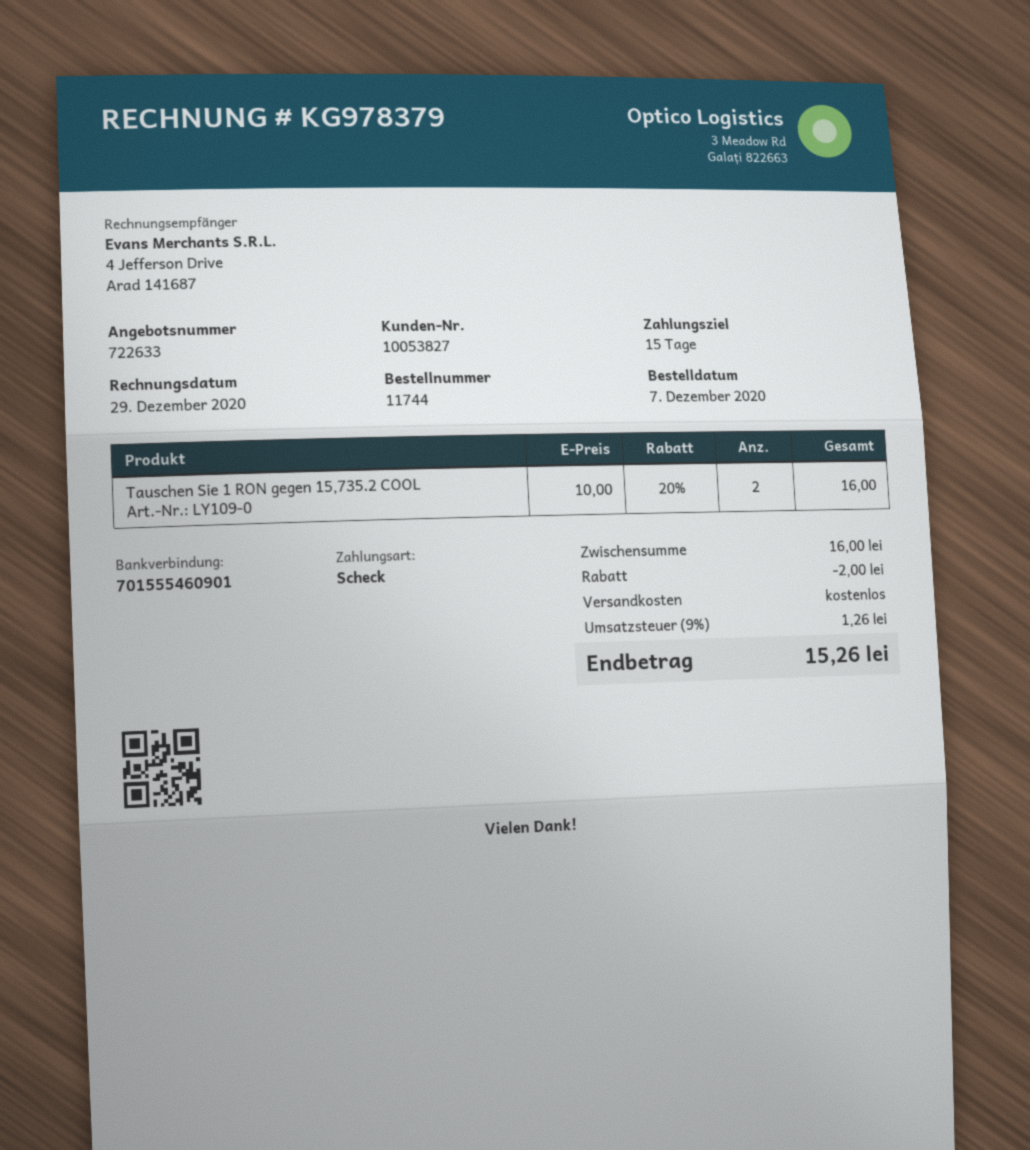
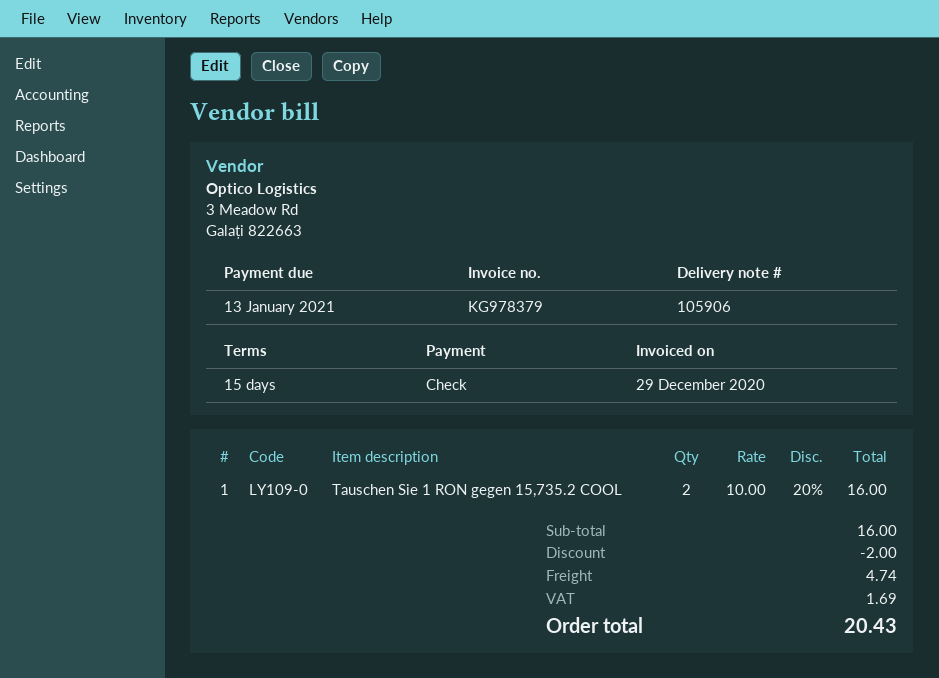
shipping: 0.00 -> 4.74
tax: 1.26 -> 1.69
total: 15.26 -> 20.43

